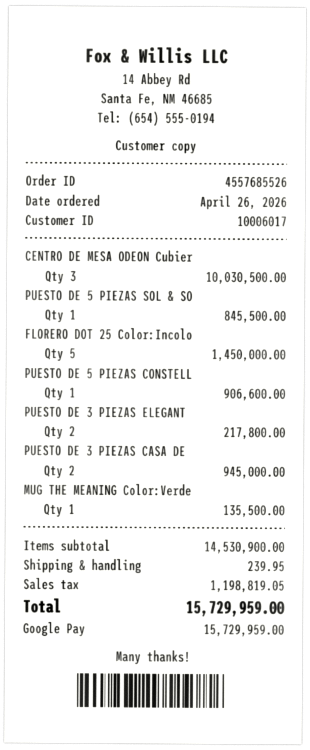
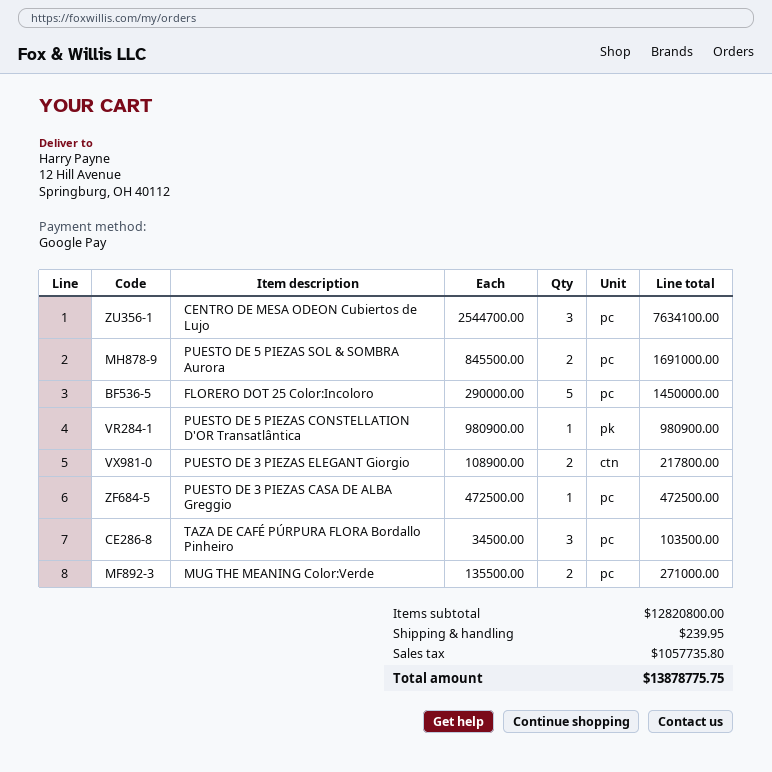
CENTRO DE MESA ODEON Cubier: 3 for 10030500.00 -> 3 for 7634100.00
PUESTO DE 5 PIEZAS SOL & SO: 1 for 845500.00 -> 2 for 1691000.00
PUESTO DE 5 PIEZAS CONSTELL: 1 for 906600.00 -> 1 for 980900.00
PUESTO DE 3 PIEZAS CASA DE: 2 for 945000.00 -> 1 for 472500.00
MUG THE MEANING Color:Verde: 1 for 135500.00 -> 2 for 271000.00
TAZA DE CAFÉ PÚRPURA FLORA Bordallo Pinheiro: none -> 3 for 103500.00
subtotal: 14530900.00 -> 12820800.00
tax: 1198819.05 -> 1057735.80
total: 15729959.00 -> 13878775.75

